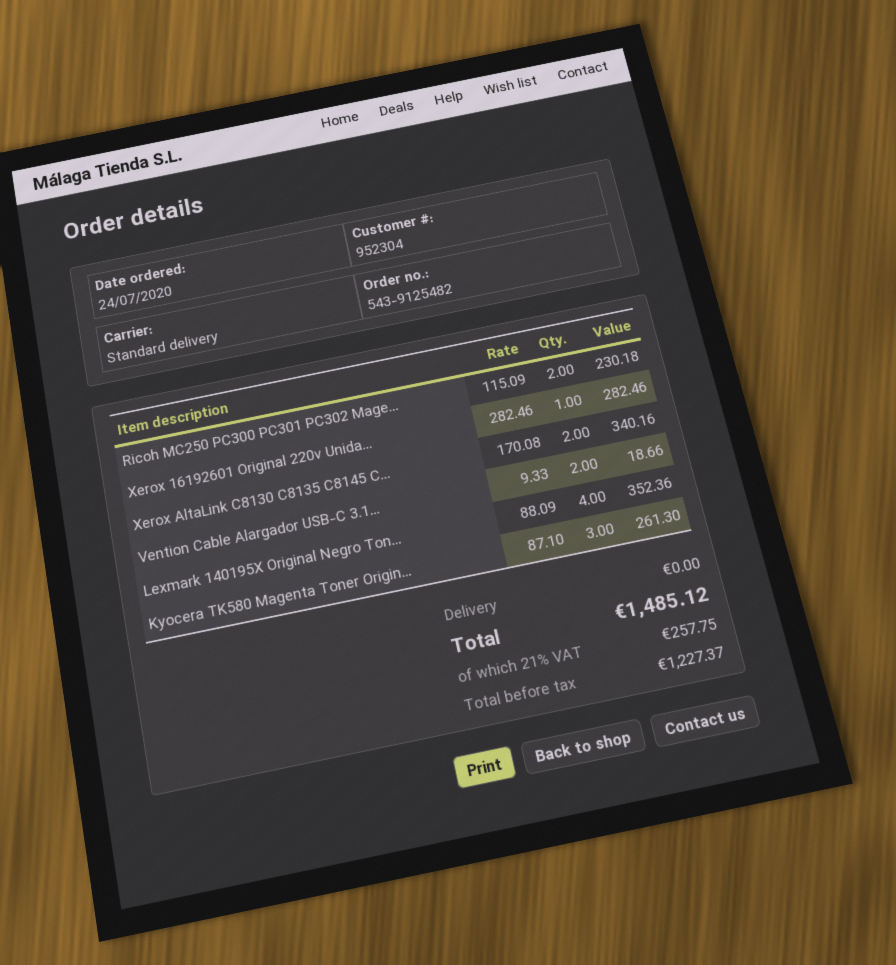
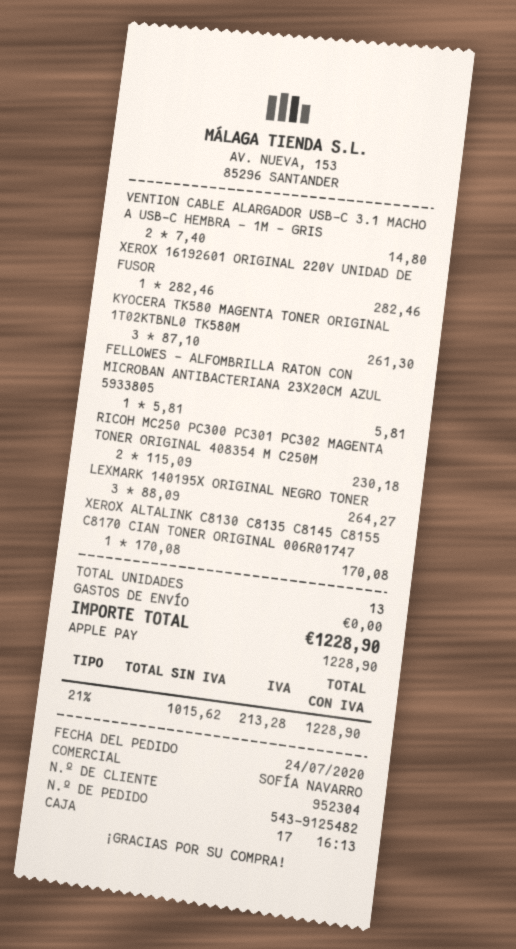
Xerox AltaLink C8130 C8135 C8145 C...: 2 x 170.08 = 340.16 -> 1 x 170.08 = 170.08
Vention Cable Alargador USB-C 3.1...: 2 x 9.33 = 18.66 -> 2 x 7.40 = 14.80
Lexmark 140195X Original Negro Ton...: 4 x 88.09 = 352.36 -> 3 x 88.09 = 264.27
FELLOWES - ALFOMBRILLA RATON CON MICROBAN ANTIBACTERIANA 23X20CM AZUL 5933805: none -> 1 x 5.81 = 5.81
net: 1227.37 -> 1015.62
tax: 21% = 257.75 -> 21% = 213.28
total: 1485.12 -> 1228.90

